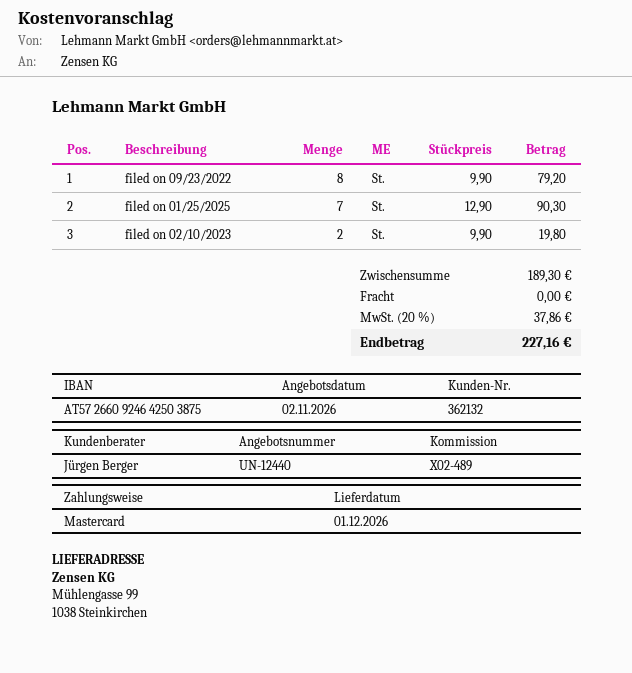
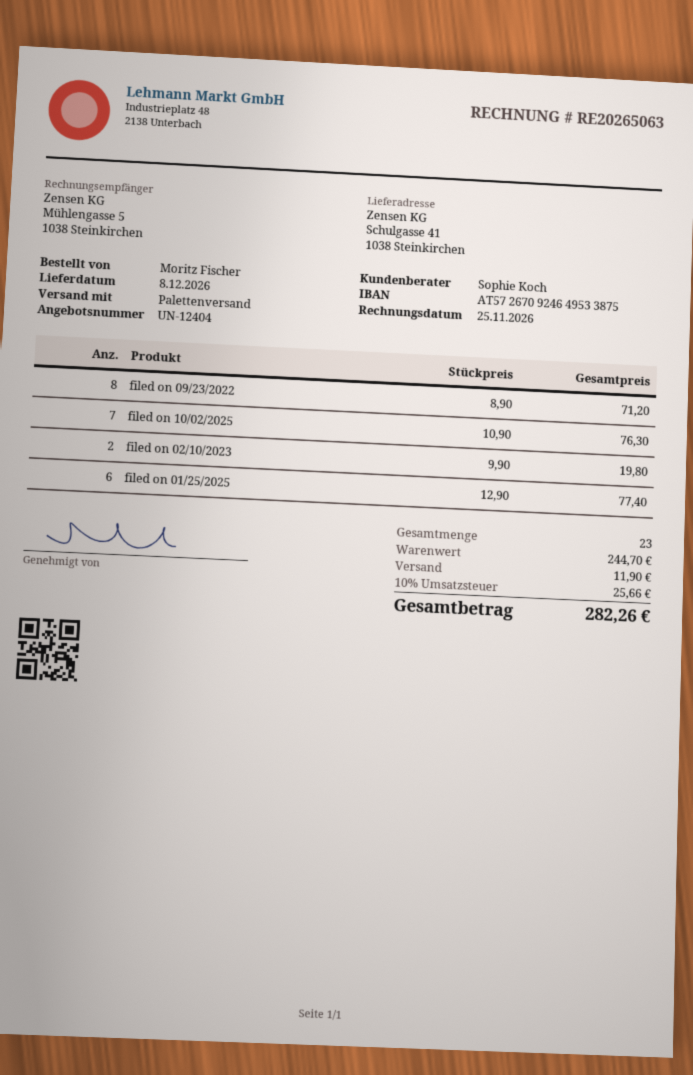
quote number: UN-12440 -> UN-12404
delivery date: 2026-12-01 -> 2026-12-08
sales rep: Jürgen Berger -> Sophie Koch
bank account: AT572660924642503875 -> AT572670924649533875
ship to: Mühlengasse 99, 1038 Steinkirchen -> Schulgasse 41, 1038 Steinkirchen
filed on 09/23/2022: 8 x 9.90 = 79.20 -> 8 x 8.90 = 71.20
filed on 01/25/2025: 7 x 12.90 = 90.30 -> 6 x 12.90 = 77.40
filed on 10/02/2025: none -> 7 x 10.90 = 76.30
subtotal: 189.30 -> 244.70
shipping: 0.00 -> 11.90
tax: 20% = 37.86 -> 10% = 25.66
total: 227.16 -> 282.26

